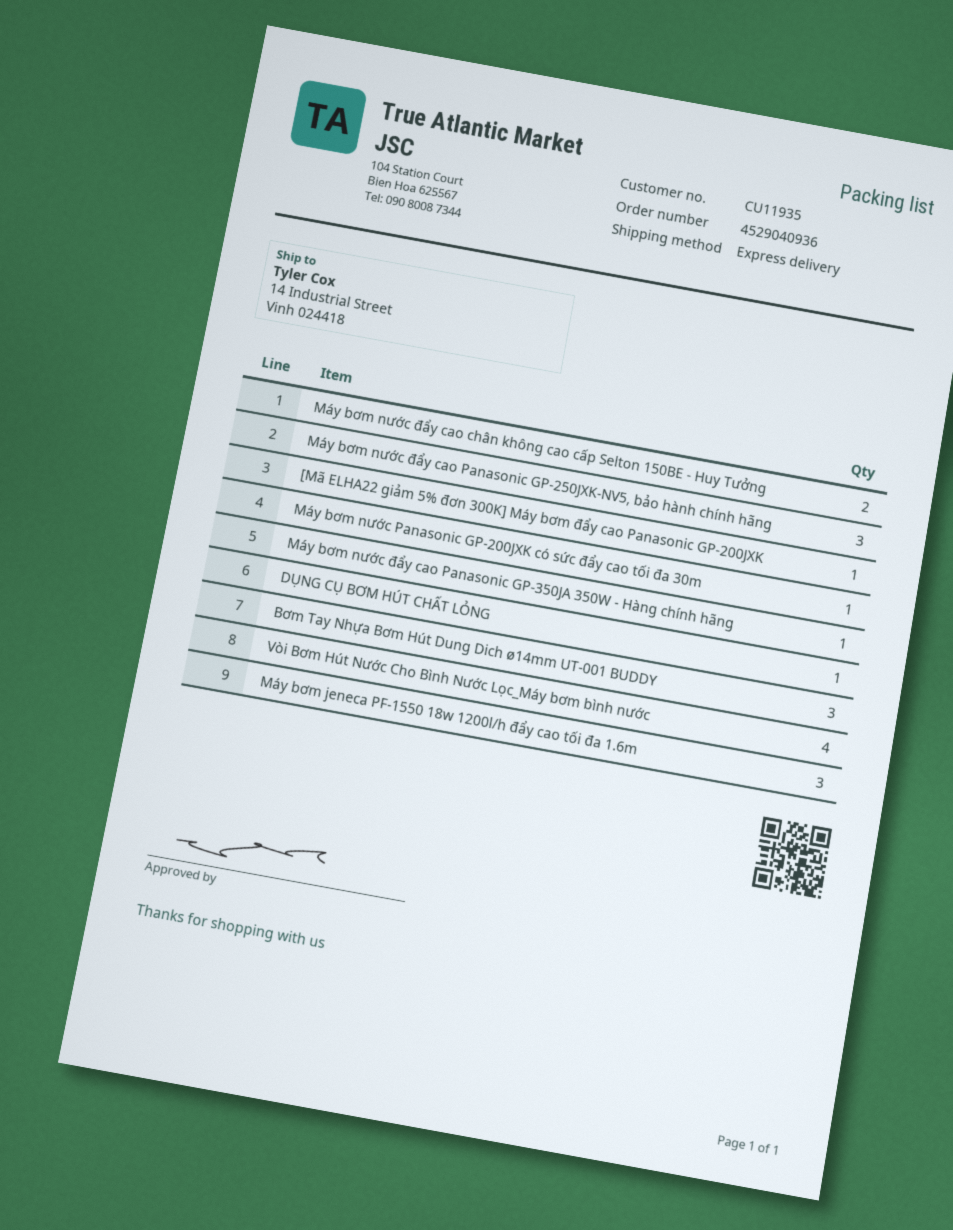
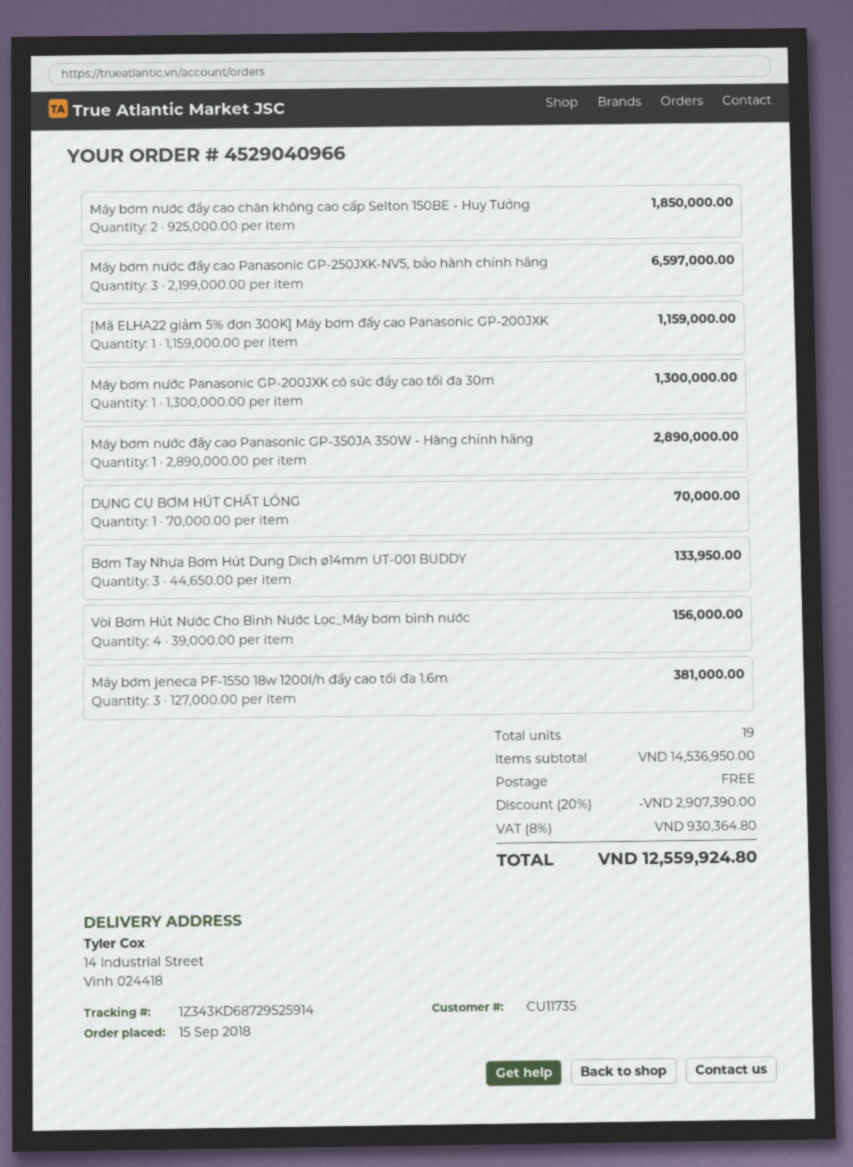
order number: 4529040936 -> 4529040966
customer number: CU11935 -> CU11735

